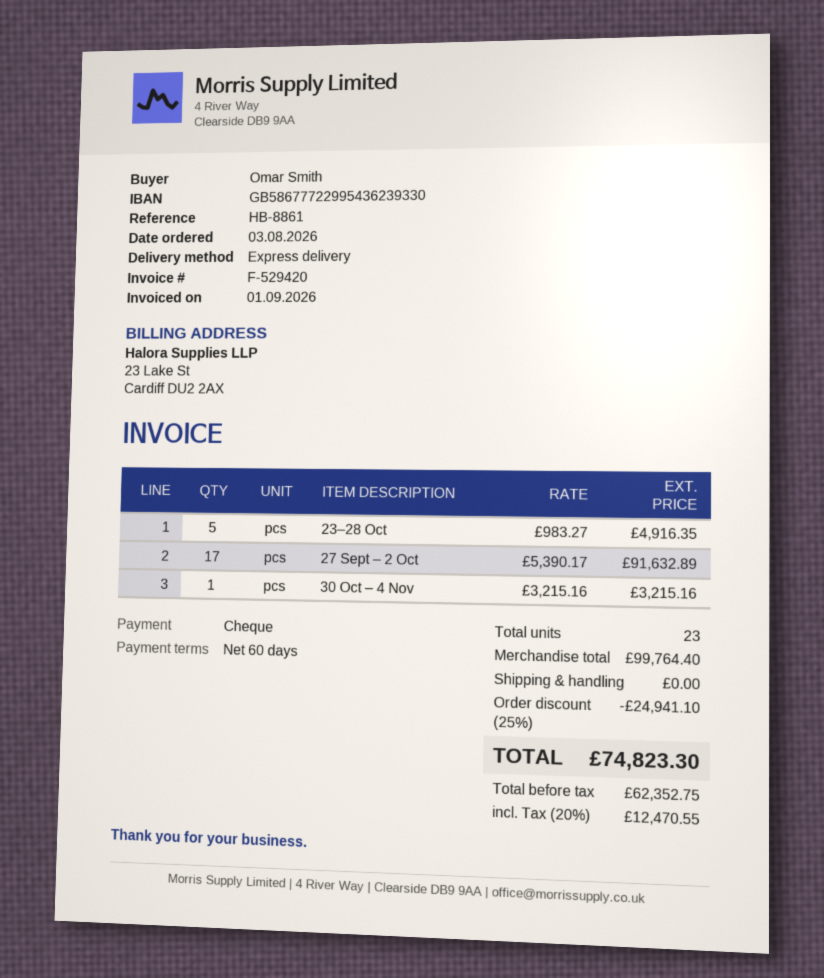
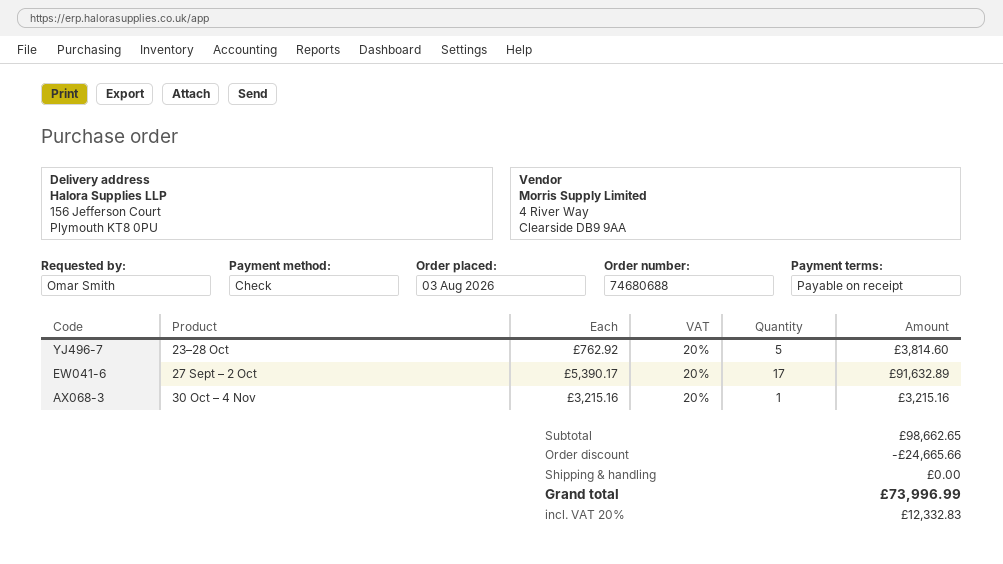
payment terms: 60 days -> on receipt
23–28 Oct: 5 x 983.27 = 4916.35 -> 5 x 762.92 = 3814.60
subtotal: 99764.40 -> 98662.65
discount: 24941.10 -> 24665.66
tax: 20% = 12470.55 -> 20% = 12332.83
total: 74823.30 -> 73996.99

